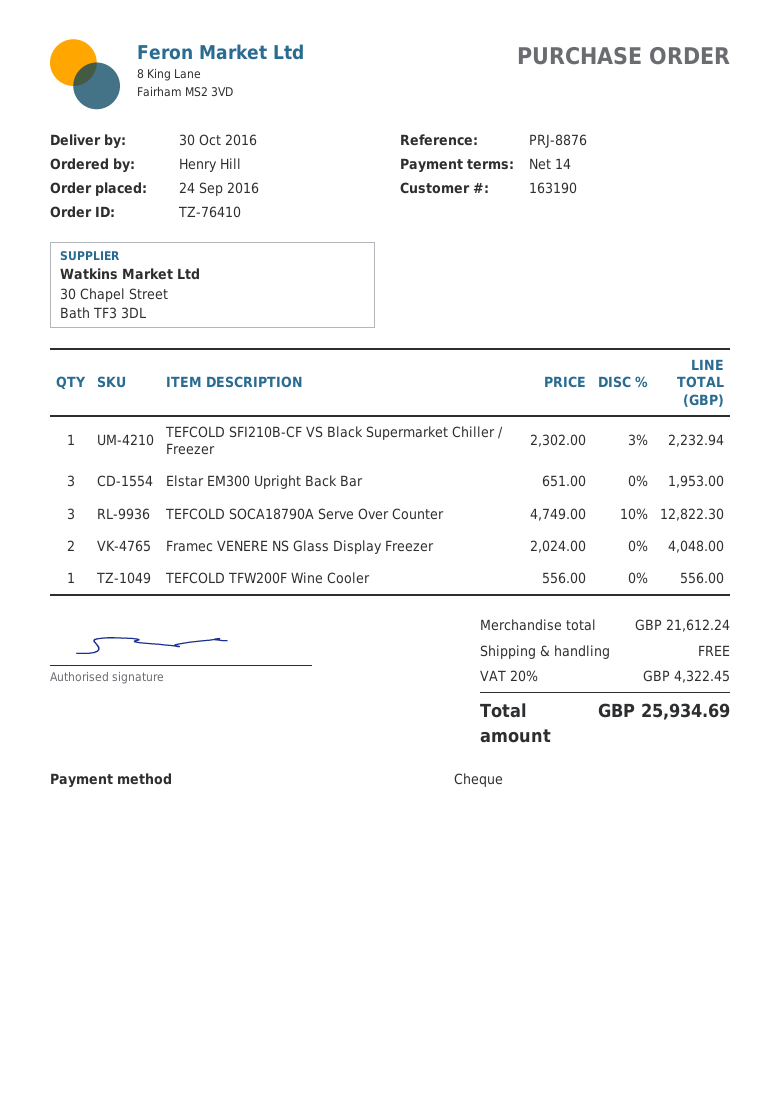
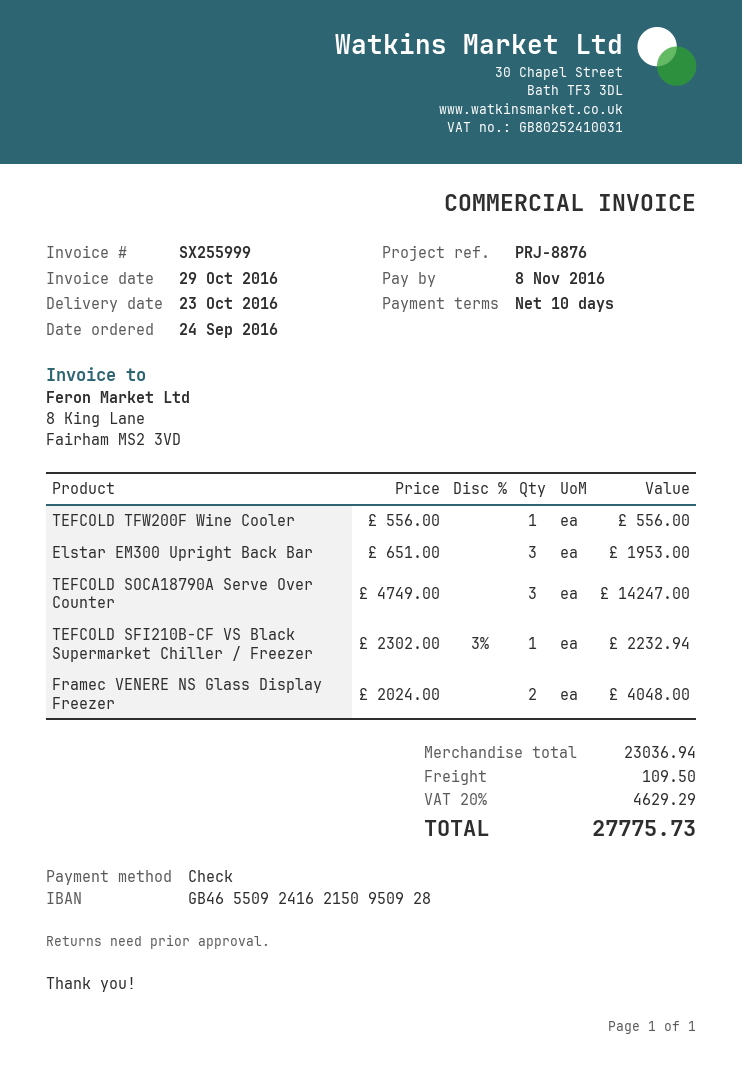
delivery date: 2016-10-30 -> 2016-10-23
payment terms: 14 days -> 10 days
TEFCOLD SOCA18790A Serve Over Counter: 3 x 4749.00 - 10% = 12822.30 -> 3 x 4749.00 = 14247.00
subtotal: 21612.24 -> 23036.94
shipping: 0.00 -> 109.50
tax: 20% = 4322.45 -> 20% = 4629.29
total: 25934.69 -> 27775.73

